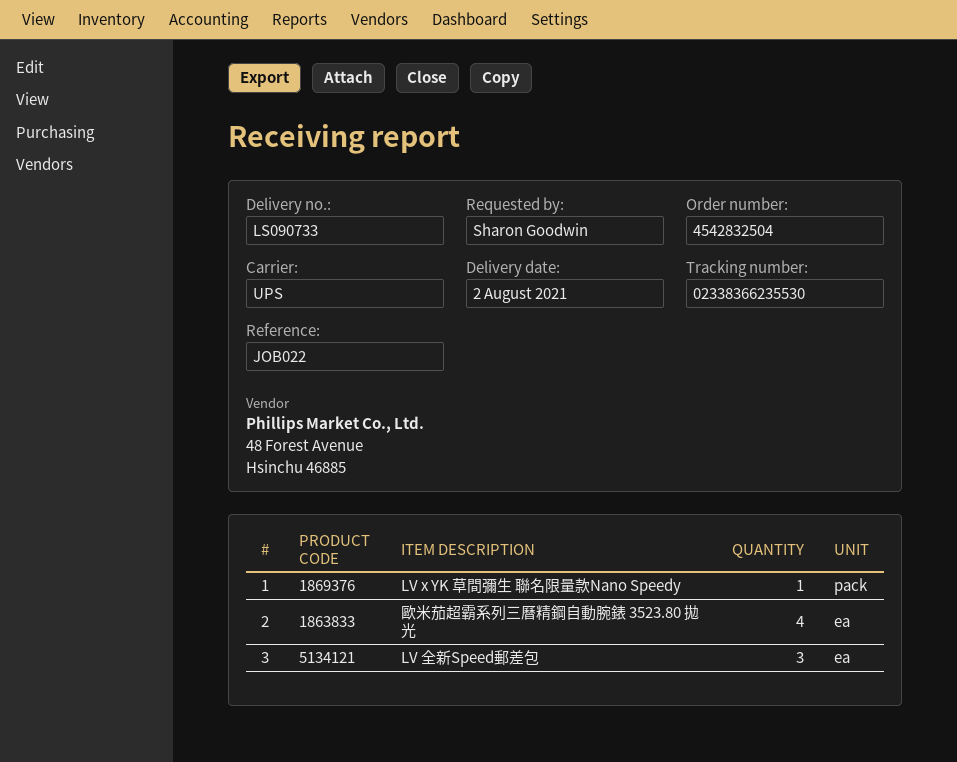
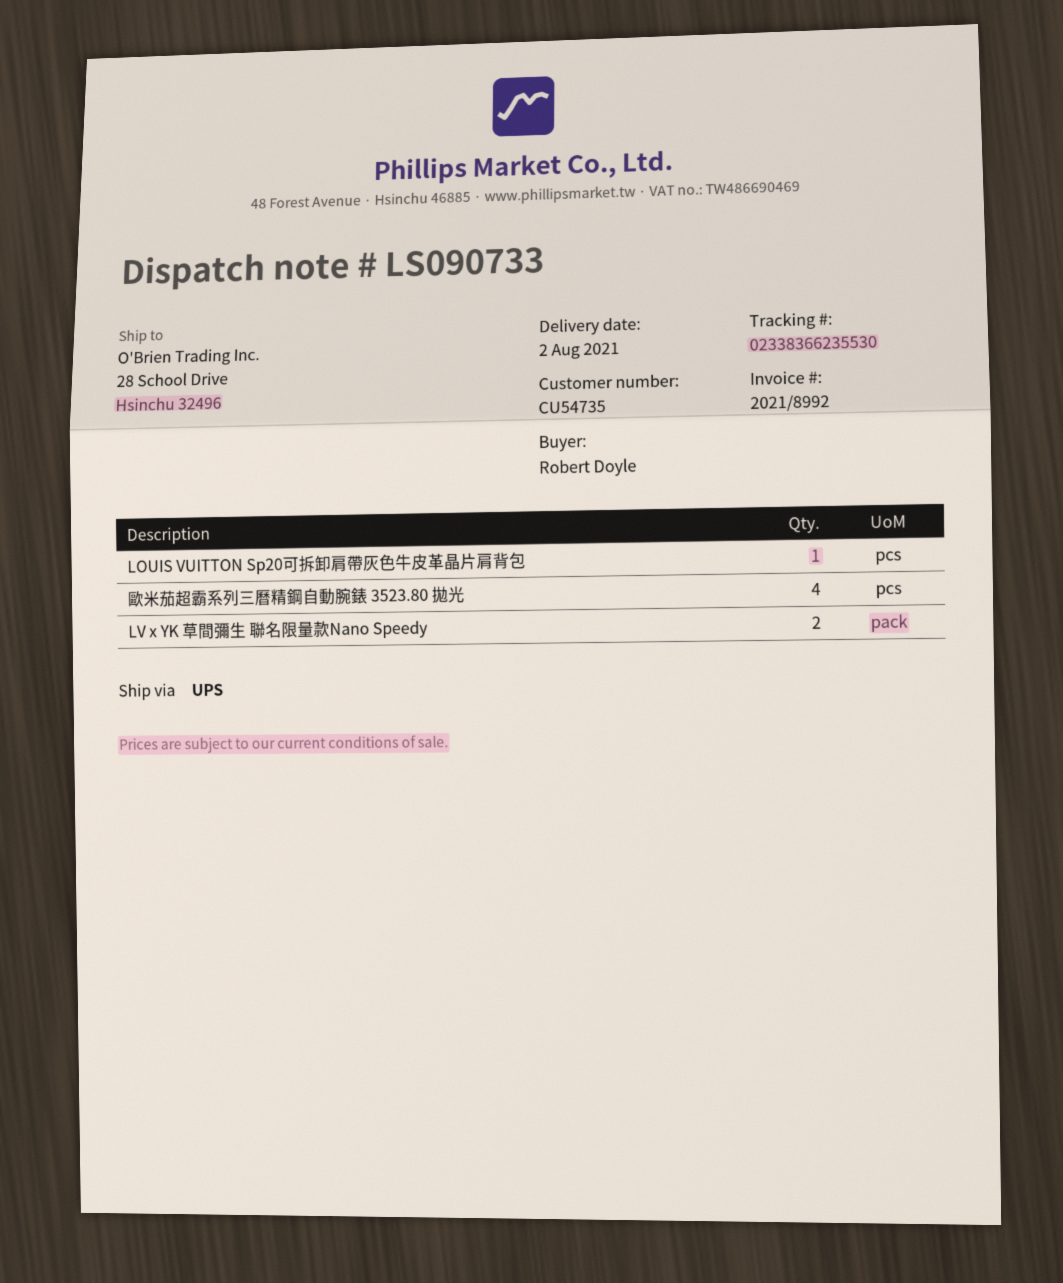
ordered by: Sharon Goodwin -> Robert Doyle
LV x YK 草間彌生 聯名限量款Nano Speedy: 1 -> 2
LV 全新Speed郵差包: 3 -> none
LOUIS VUITTON Sp20可拆卸肩帶灰色牛皮革晶片肩背包: none -> 1

